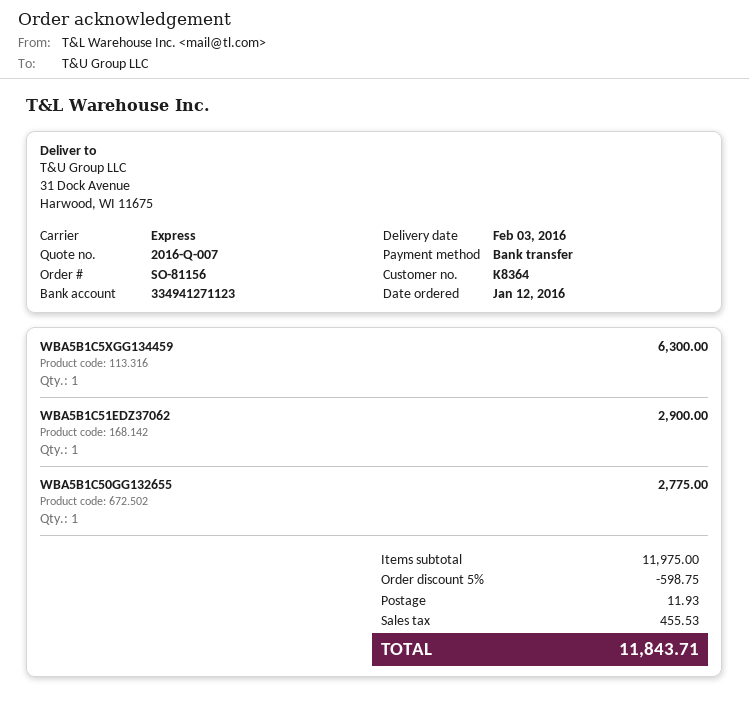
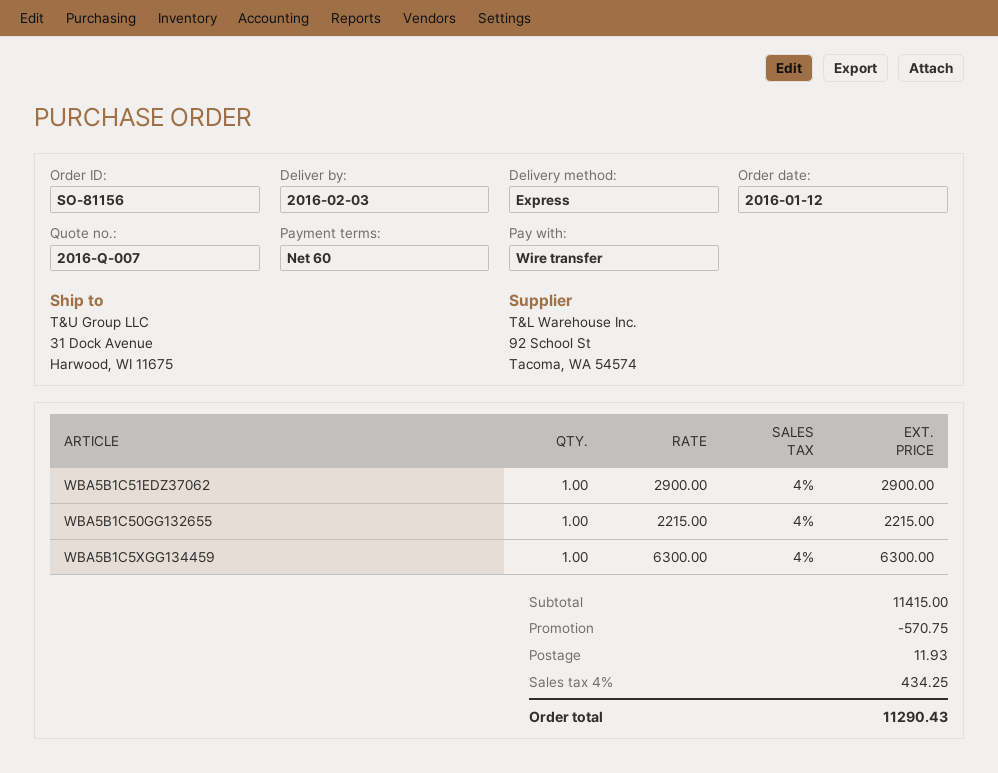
WBA5B1C50GG132655: 1 for 2775.00 -> 1 for 2215.00
subtotal: 11975.00 -> 11415.00
discount: 598.75 -> 570.75
tax: 455.53 -> 434.25
total: 11843.71 -> 11290.43

